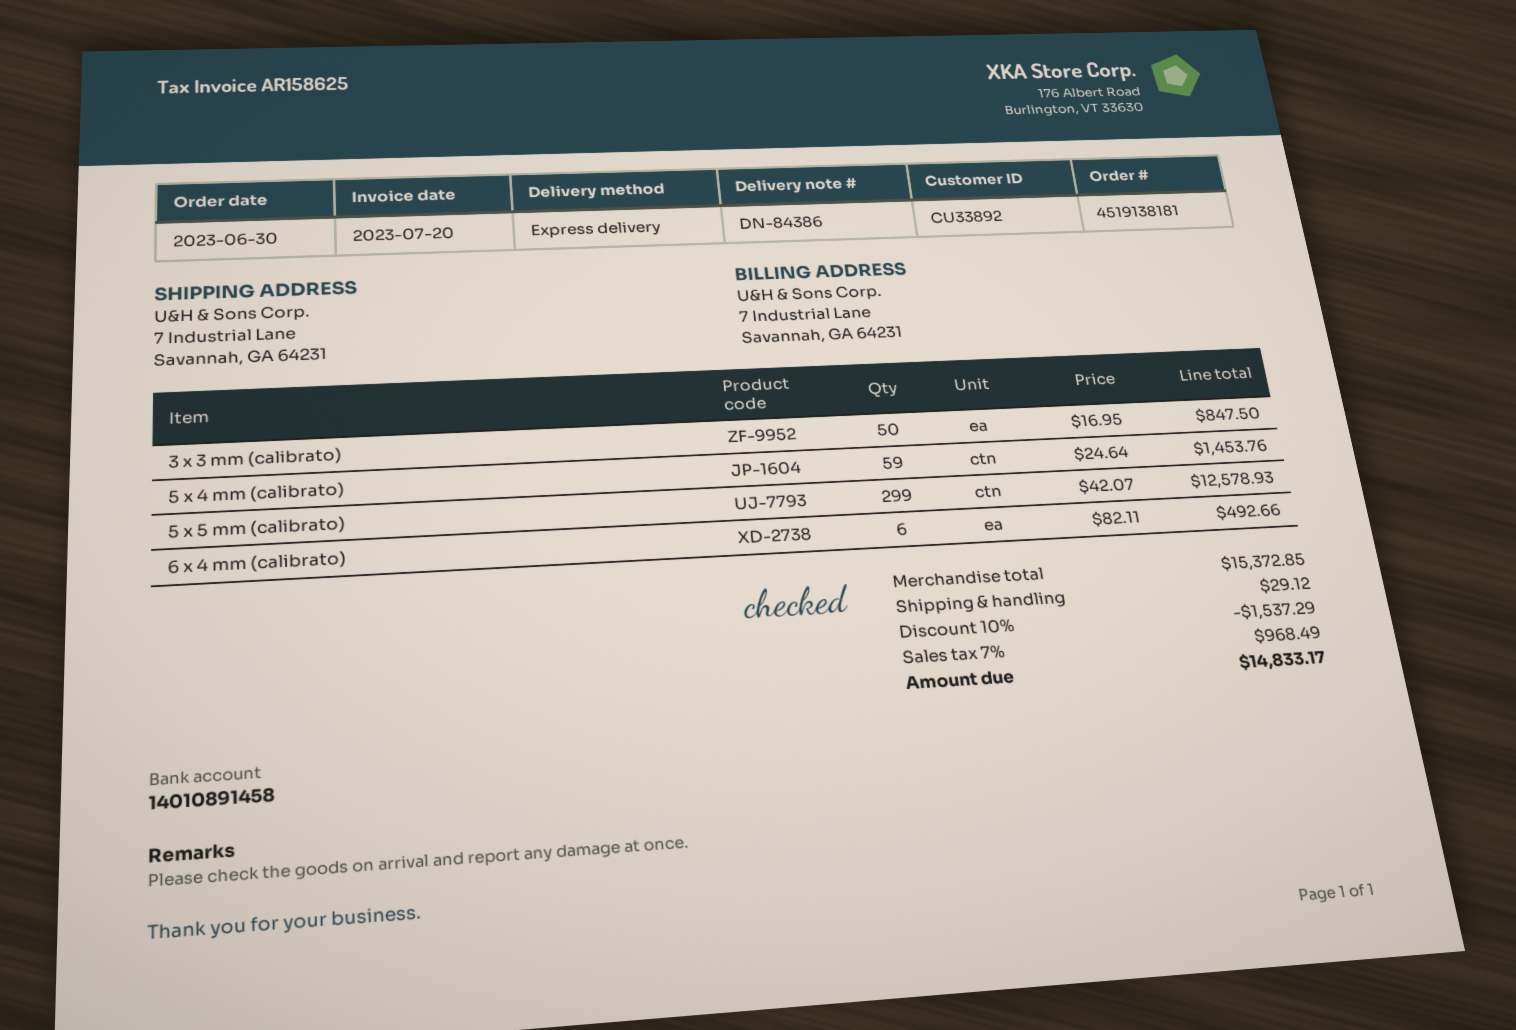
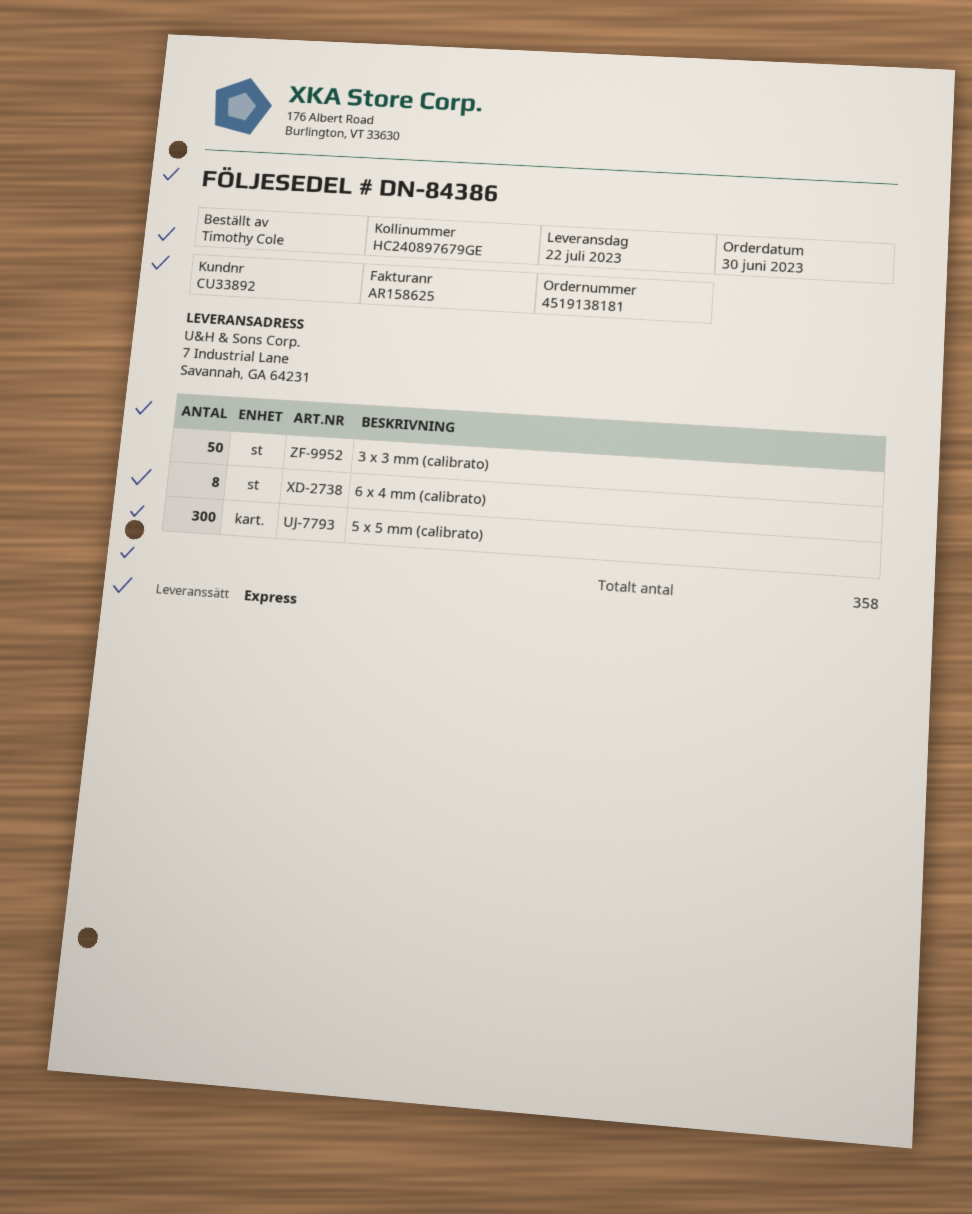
5 x 4 mm (calibrato): 59 -> none
5 x 5 mm (calibrato): 299 -> 300
6 x 4 mm (calibrato): 6 -> 8

